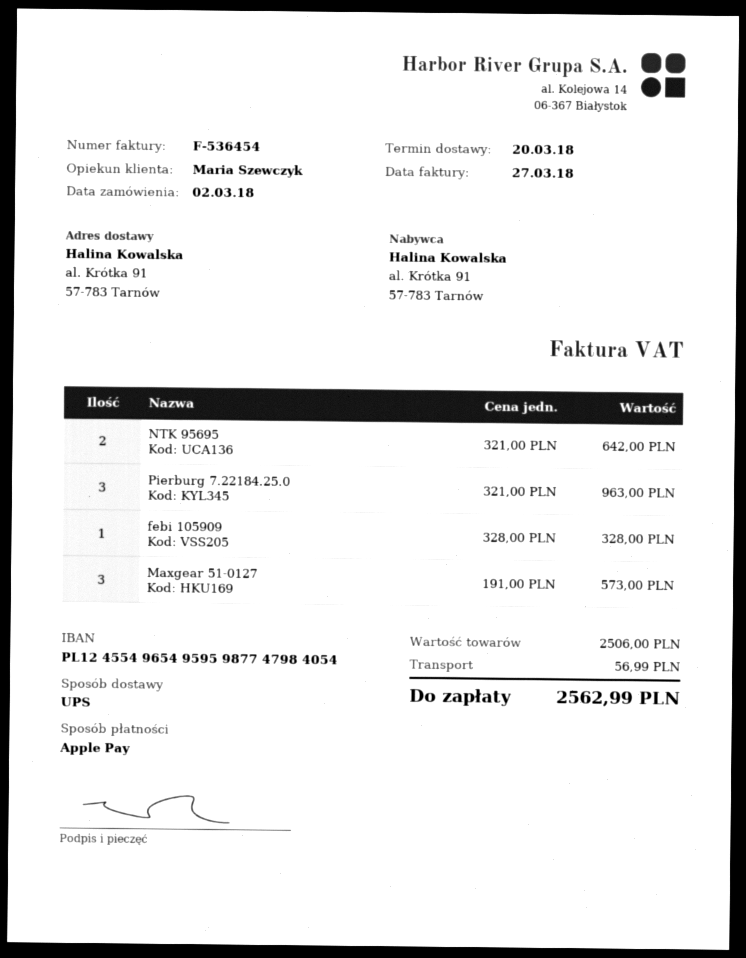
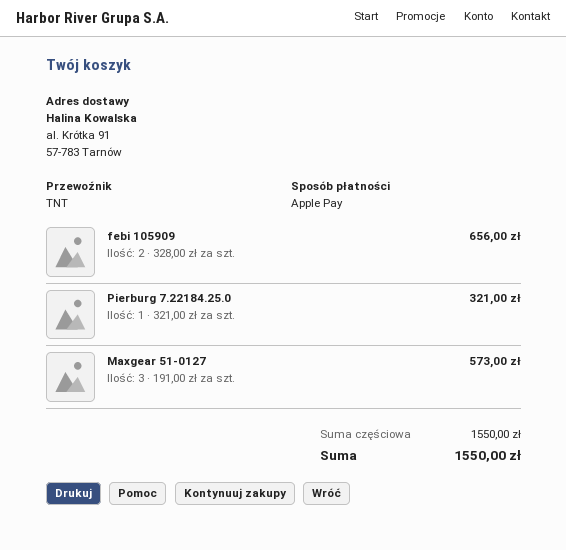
shipping method: UPS -> TNT
NTK 95695: 2 x 321.00 = 642.00 -> none
Pierburg 7.22184.25.0: 3 x 321.00 = 963.00 -> 1 x 321.00 = 321.00
febi 105909: 1 x 328.00 = 328.00 -> 2 x 328.00 = 656.00
subtotal: 2506.00 -> 1550.00
shipping: 56.99 -> none
total: 2562.99 -> 1550.00

